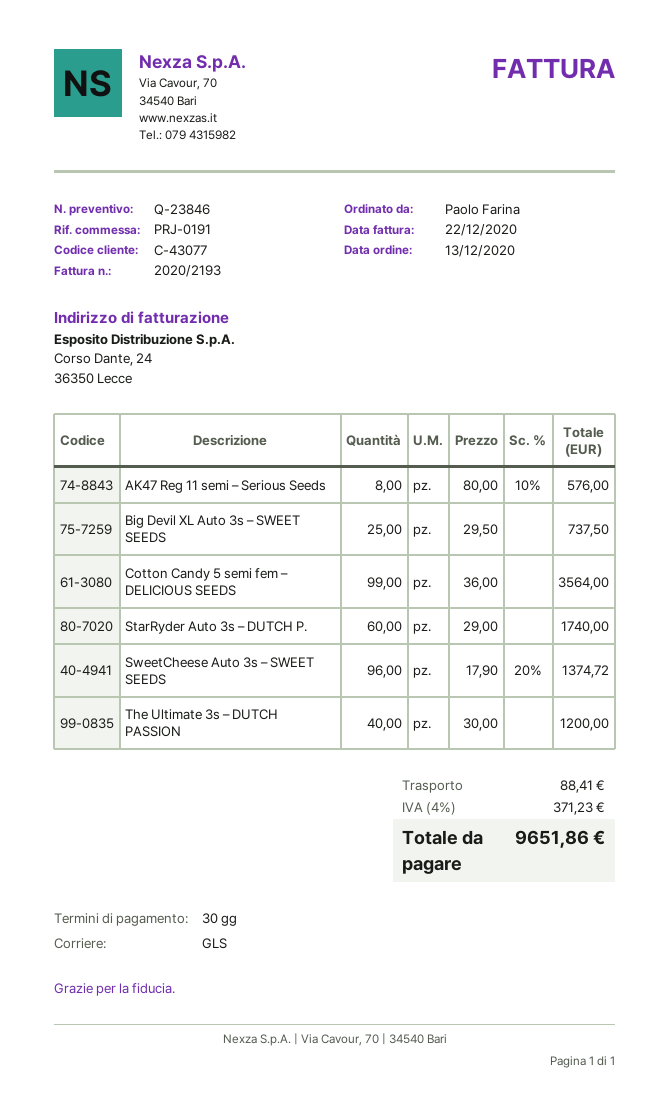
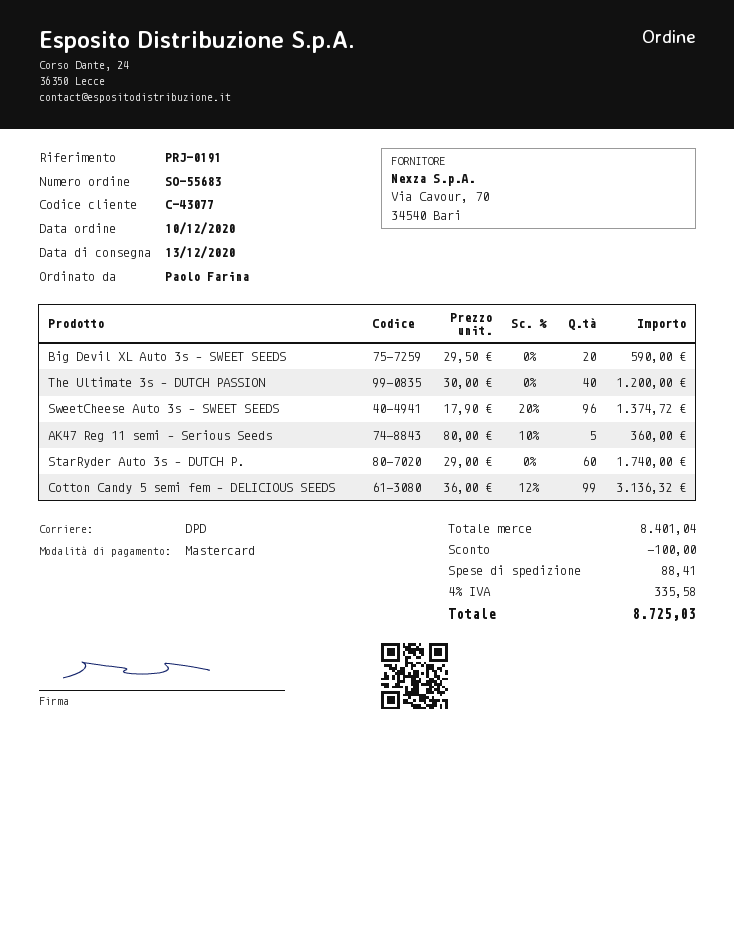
order date: 2020-12-13 -> 2020-12-10
shipping method: GLS -> DPD
AK47 Reg 11 semi – Serious Seeds: 8 x 80.00 - 10% = 576.00 -> 5 x 80.00 - 10% = 360.00
Big Devil XL Auto 3s – SWEET SEEDS: 25 x 29.50 = 737.50 -> 20 x 29.50 = 590.00
Cotton Candy 5 semi fem – DELICIOUS SEEDS: 99 x 36.00 = 3564.00 -> 99 x 36.00 - 12% = 3136.32
discount: none -> 100.00
tax: 4% = 371.23 -> 4% = 335.58
total: 9651.86 -> 8725.03

